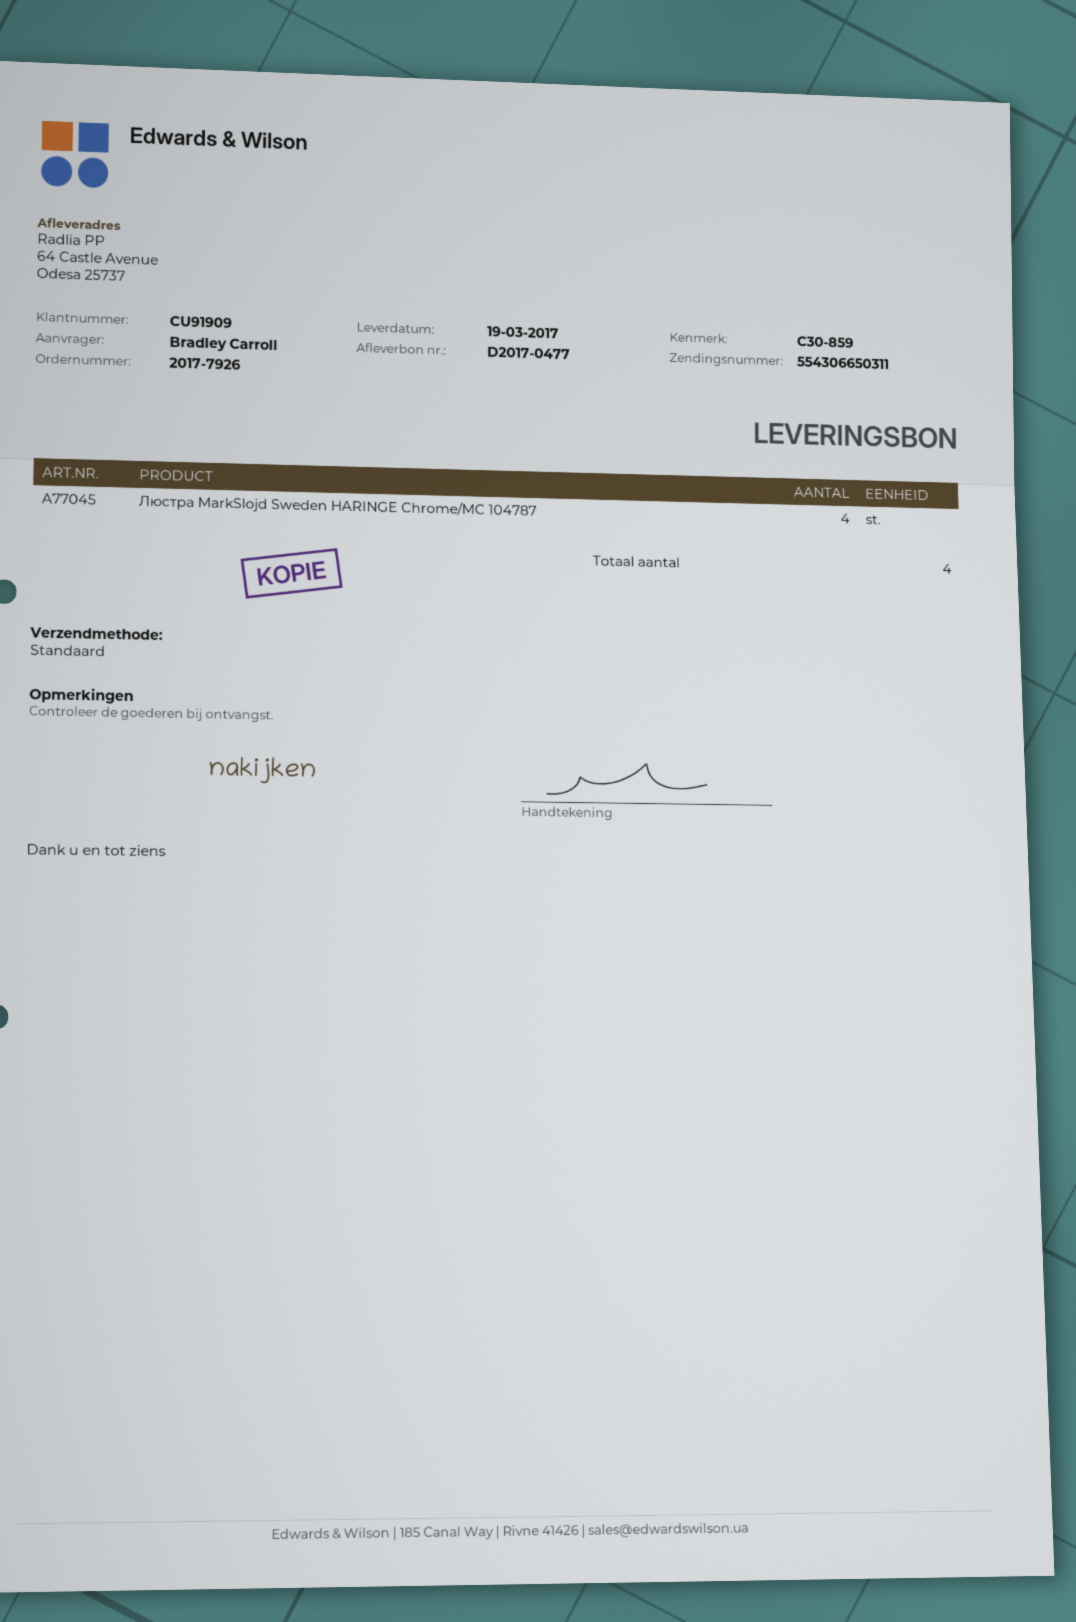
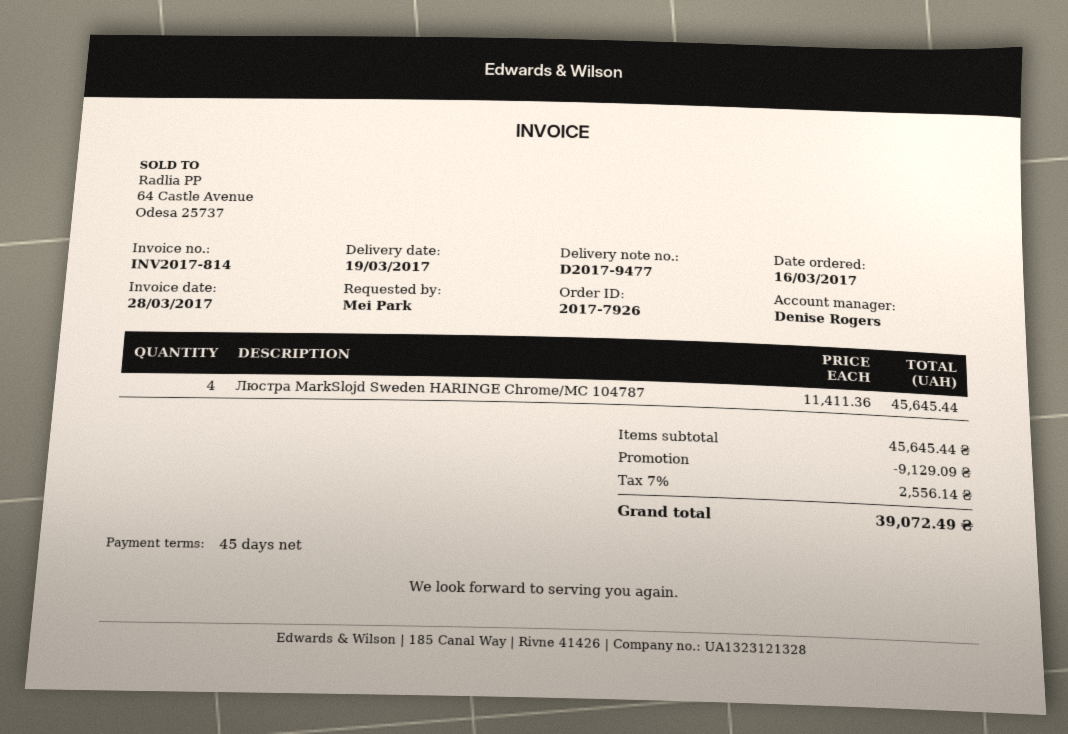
delivery note number: D2017-0477 -> D2017-9477
ordered by: Bradley Carroll -> Mei Park

